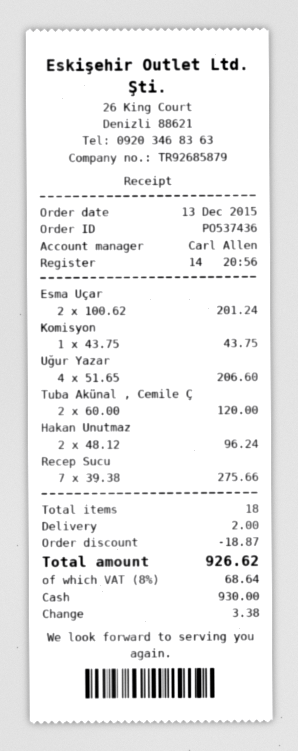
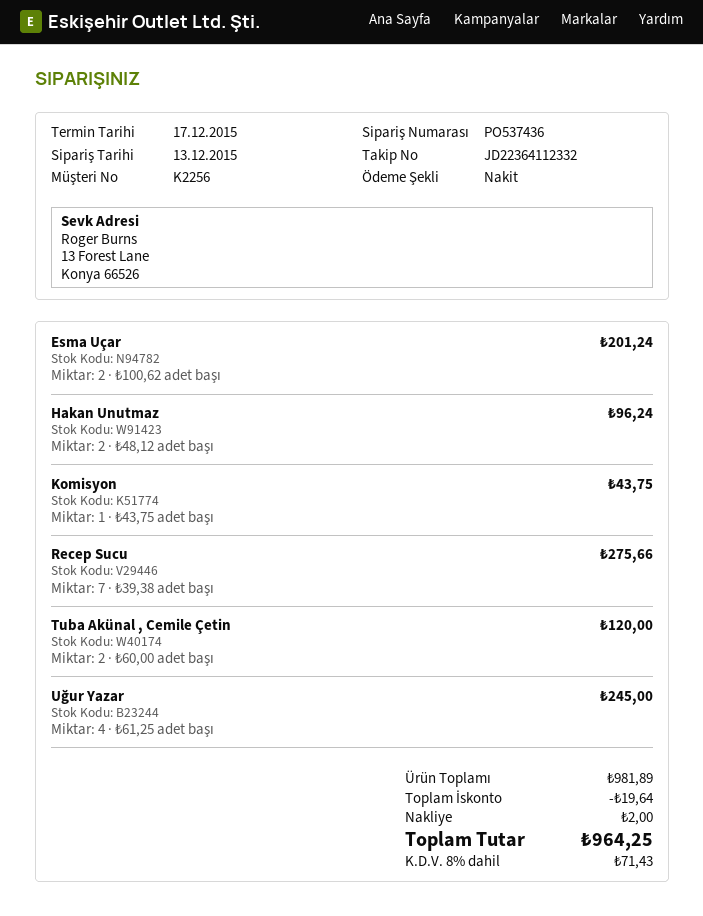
Uğur Yazar: 4 x 51.65 = 206.60 -> 4 x 61.25 = 245.00
discount: 18.87 -> 19.64
tax: 8% = 68.64 -> 8% = 71.43
total: 926.62 -> 964.25

